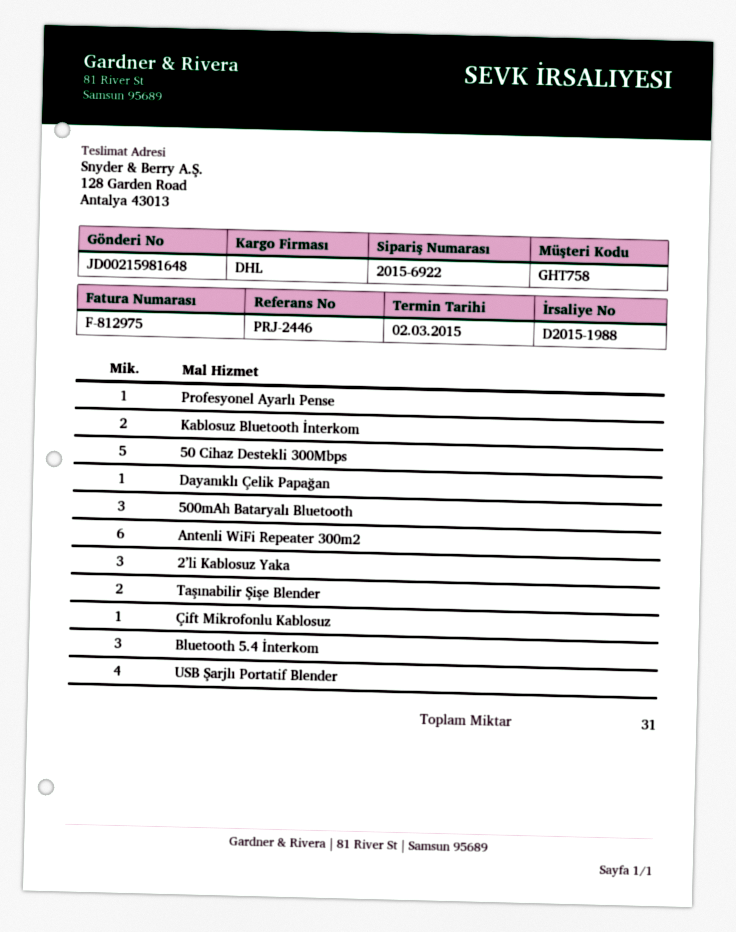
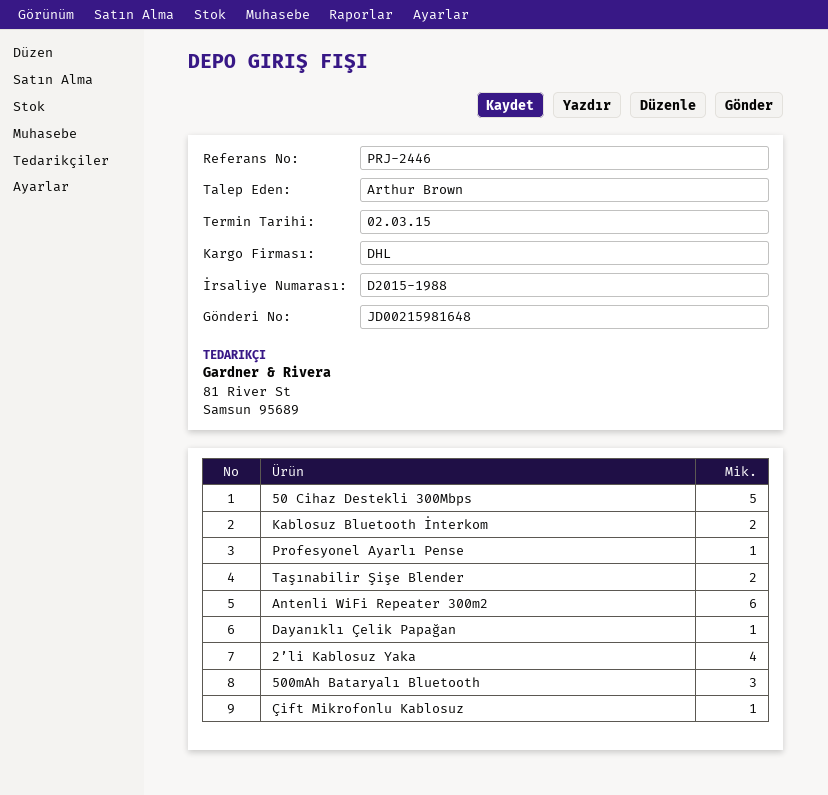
2’li Kablosuz Yaka: 3 -> 4
Bluetooth 5.4 İnterkom: 3 -> none
USB Şarjlı Portatif Blender: 4 -> none

